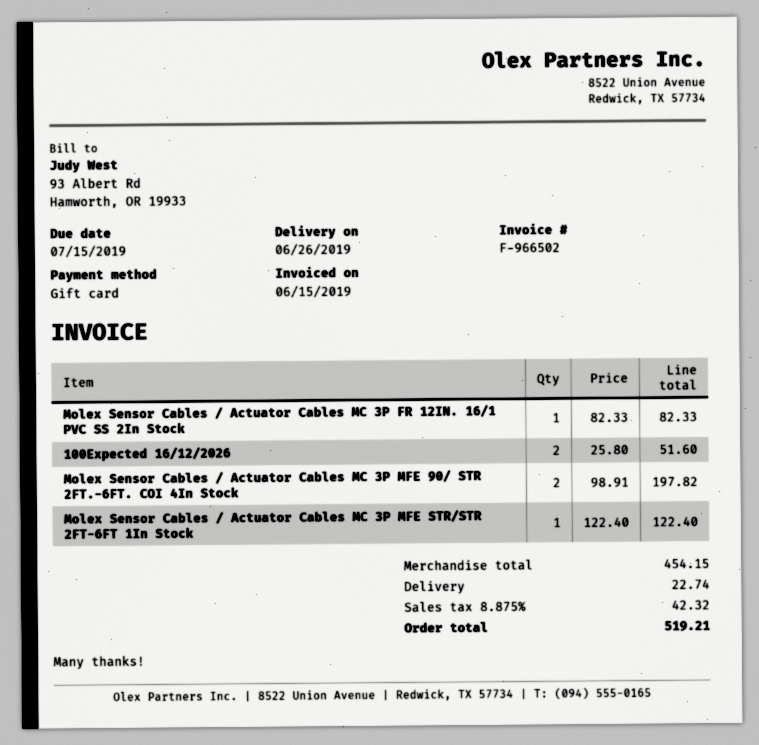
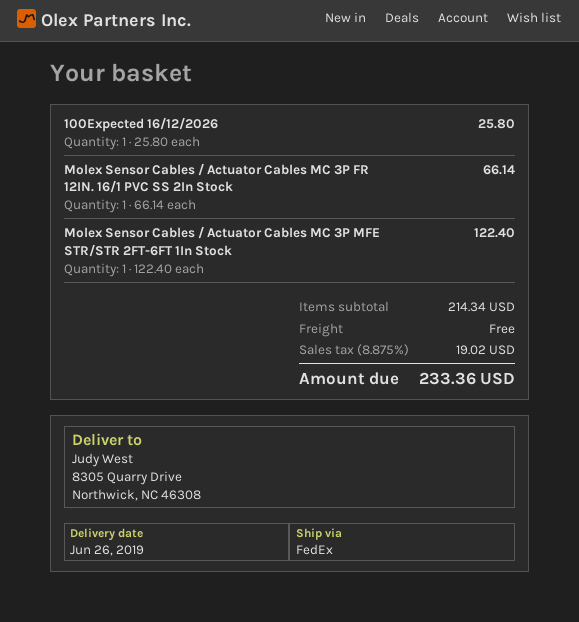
Molex Sensor Cables / Actuator Cables MC 3P FR 12IN. 16/1 PVC SS 2In Stock: 1 x 82.33 = 82.33 -> 1 x 66.14 = 66.14
100Expected 16/12/2026: 2 x 25.80 = 51.60 -> 1 x 25.80 = 25.80
Molex Sensor Cables / Actuator Cables MC 3P MFE 90/ STR 2FT.-6FT. COI 4In Stock: 2 x 98.91 = 197.82 -> none
subtotal: 454.15 -> 214.34
shipping: 22.74 -> 0.00
tax: 8.875% = 42.32 -> 8.875% = 19.02
total: 519.21 -> 233.36

